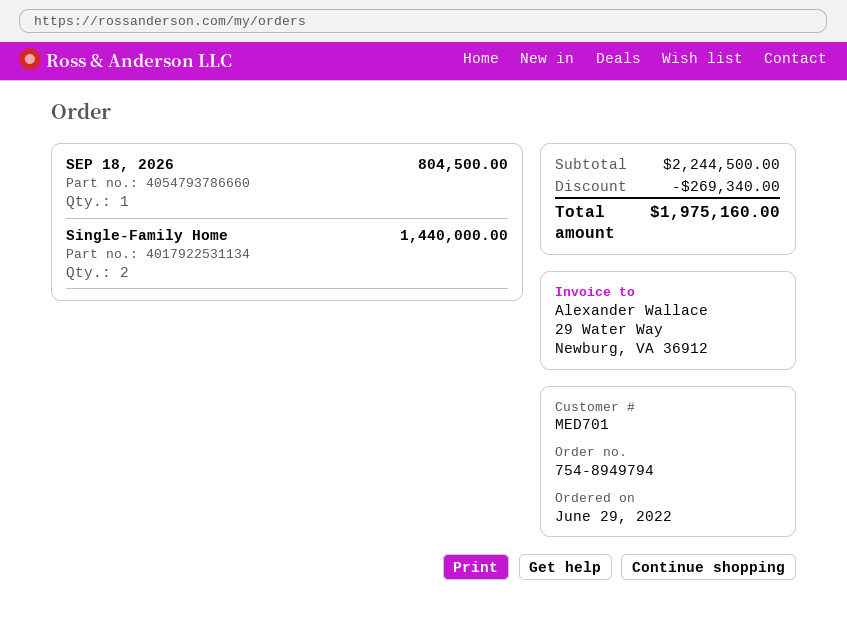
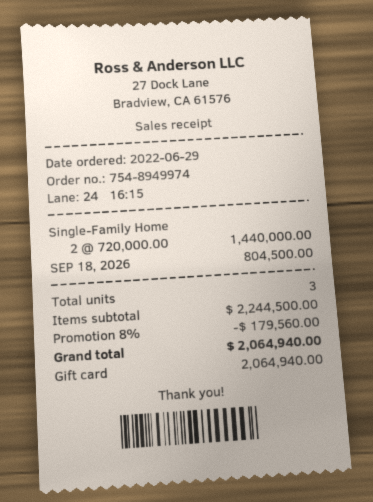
order number: 754-8949794 -> 754-8949974
discount: 269340.00 -> 179560.00
total: 1975160.00 -> 2064940.00

